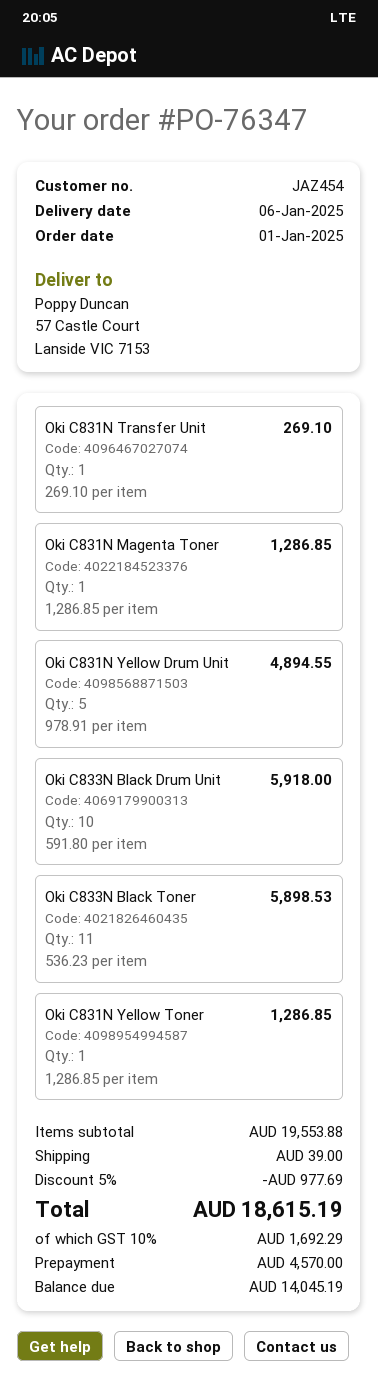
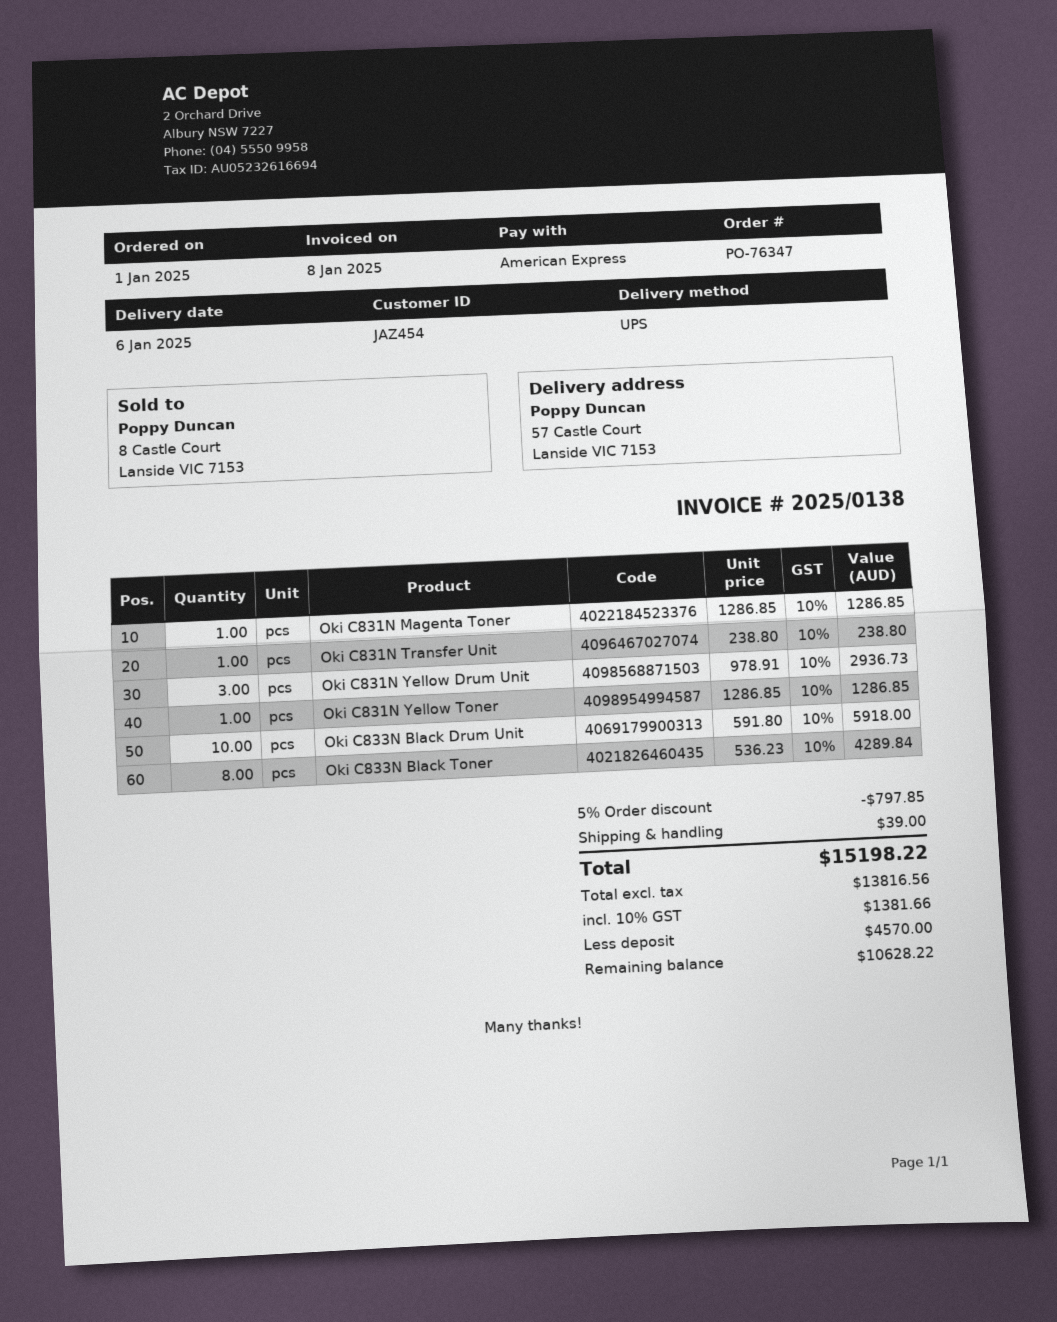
Oki C831N Transfer Unit: 1 x 269.10 = 269.10 -> 1 x 238.80 = 238.80
Oki C831N Yellow Drum Unit: 5 x 978.91 = 4894.55 -> 3 x 978.91 = 2936.73
Oki C833N Black Toner: 11 x 536.23 = 5898.53 -> 8 x 536.23 = 4289.84
discount: 5% = 977.69 -> 5% = 797.85
tax: 10% = 1692.29 -> 10% = 1381.66
total: 18615.19 -> 15198.22
balance: 14045.19 -> 10628.22

